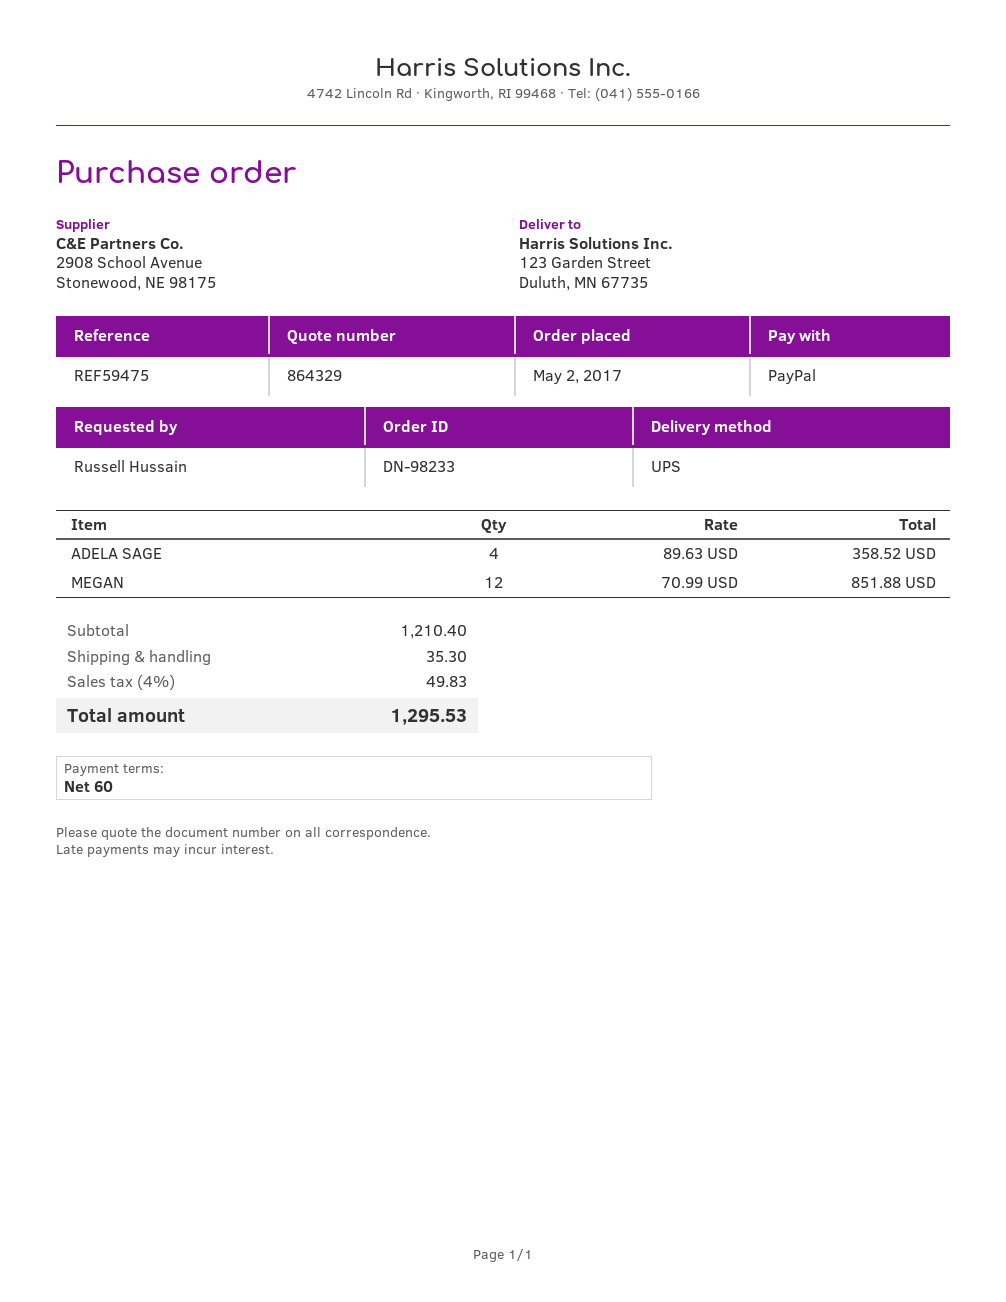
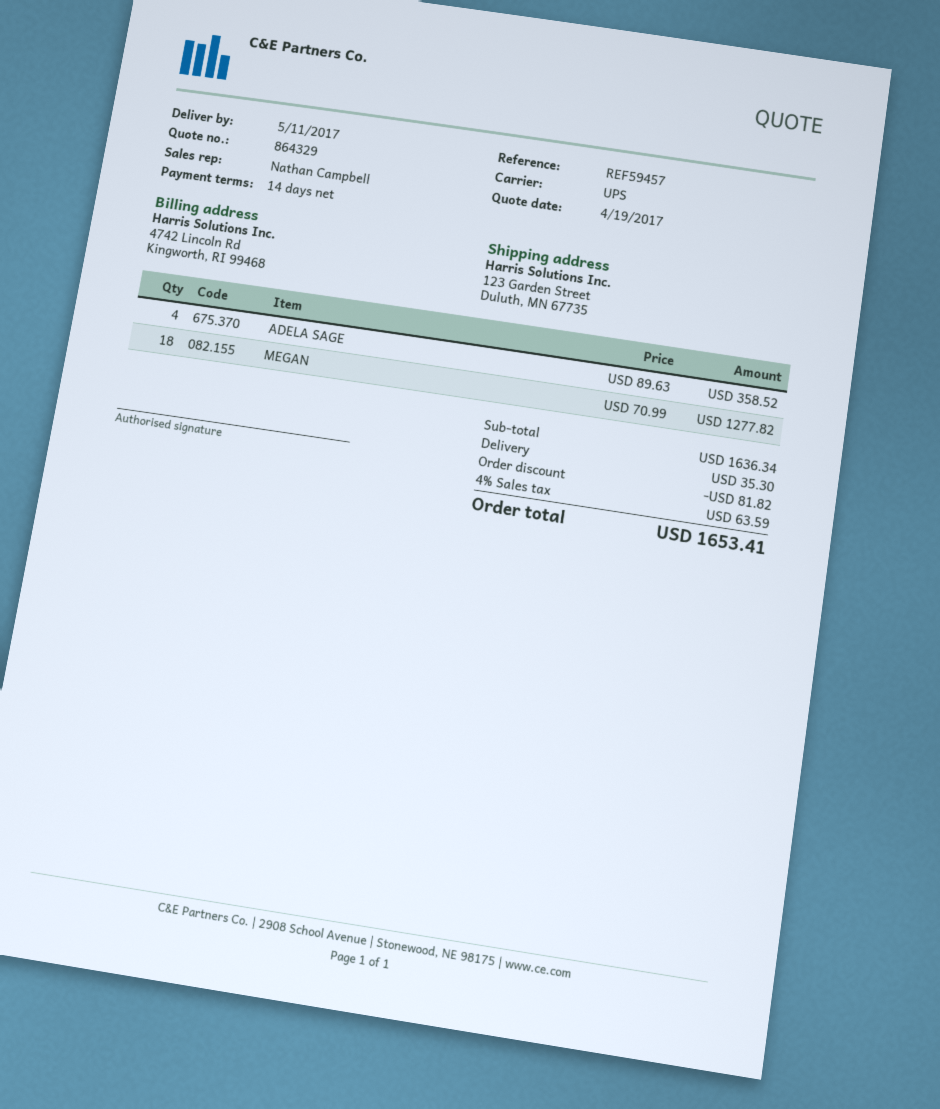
payment terms: 60 days -> 14 days
reference: REF59475 -> REF59457
MEGAN: 12 x 70.99 = 851.88 -> 18 x 70.99 = 1277.82
subtotal: 1210.40 -> 1636.34
discount: none -> 81.82
tax: 4% = 49.83 -> 4% = 63.59
total: 1295.53 -> 1653.41

